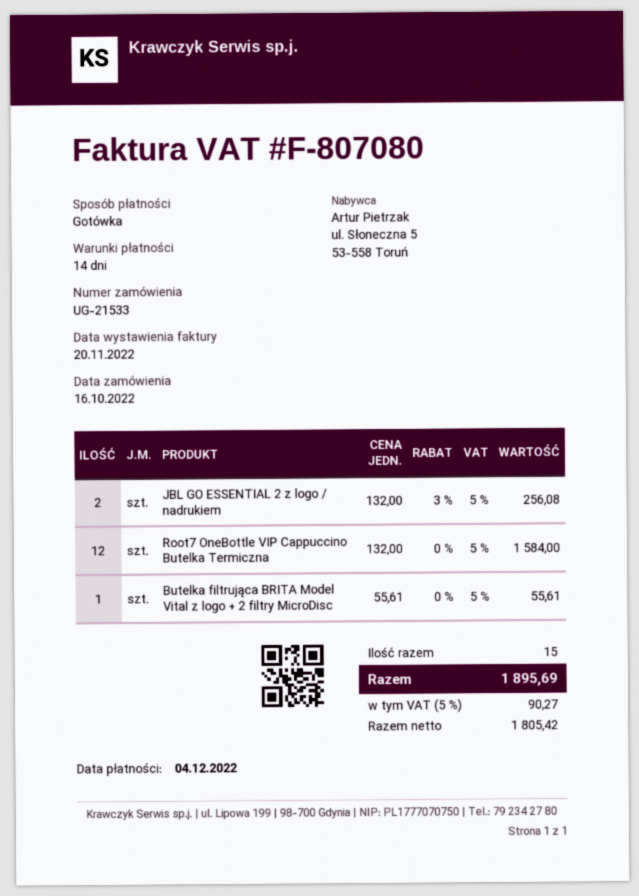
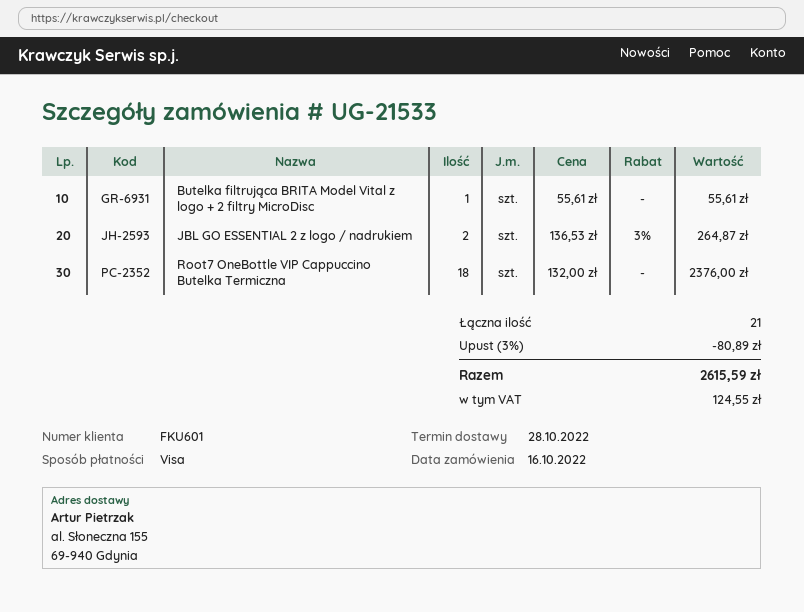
payment method: cash -> Visa
JBL GO ESSENTIAL 2 z logo / nadrukiem: 2 x 132.00 - 3% = 256.08 -> 2 x 136.53 - 3% = 264.87
Root7 OneBottle VIP Cappuccino Butelka Termiczna: 12 x 132.00 = 1584.00 -> 18 x 132.00 = 2376.00
total quantity: 15 -> 21
discount: none -> 3% = 80.89
tax: 90.27 -> 124.55
total: 1895.69 -> 2615.59

